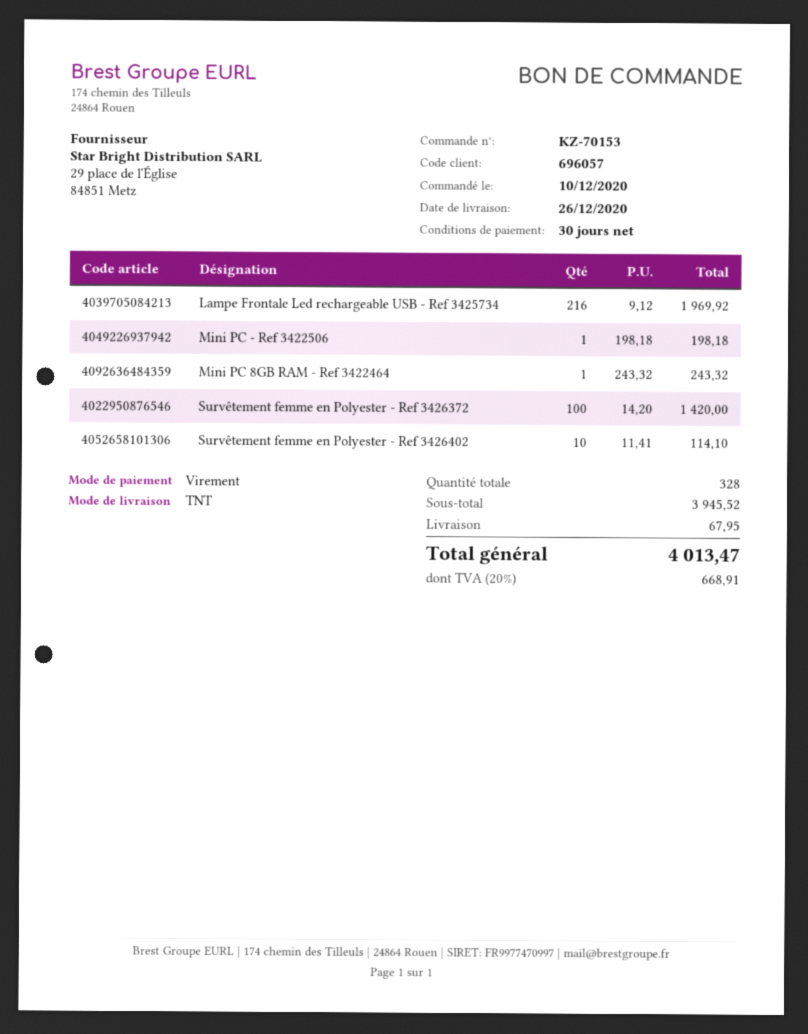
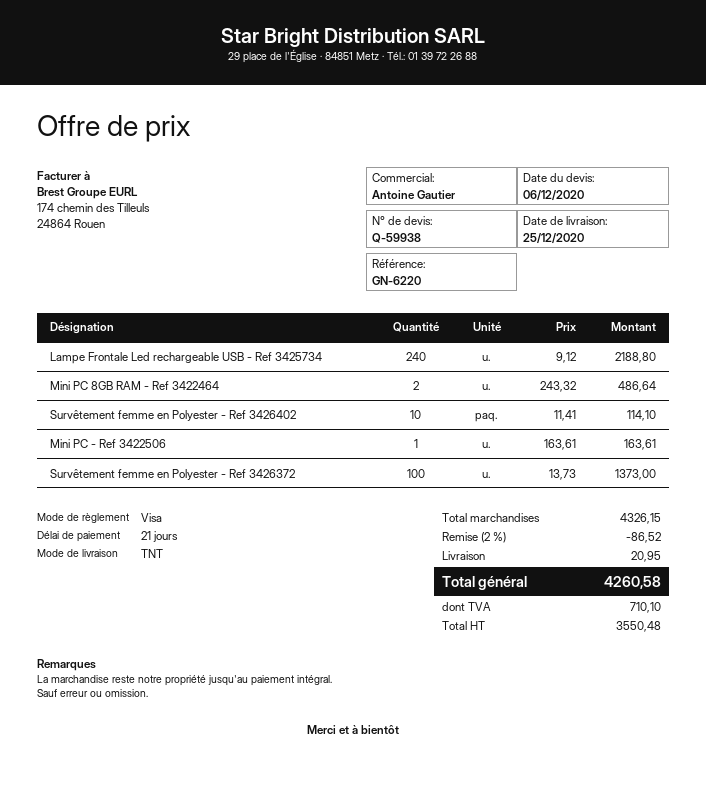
delivery date: 2020-12-26 -> 2020-12-25
payment terms: 30 days -> 21 days
payment method: bank transfer -> Visa
Lampe Frontale Led rechargeable USB - Ref 3425734: 216 x 9.12 = 1969.92 -> 240 x 9.12 = 2188.80
Mini PC - Ref 3422506: 1 x 198.18 = 198.18 -> 1 x 163.61 = 163.61
Mini PC 8GB RAM - Ref 3422464: 1 x 243.32 = 243.32 -> 2 x 243.32 = 486.64
Survêtement femme en Polyester - Ref 3426372: 100 x 14.20 = 1420.00 -> 100 x 13.73 = 1373.00
subtotal: 3945.52 -> 4326.15
discount: none -> 2% = 86.52
shipping: 67.95 -> 20.95
tax: 668.91 -> 710.10
total: 4013.47 -> 4260.58

